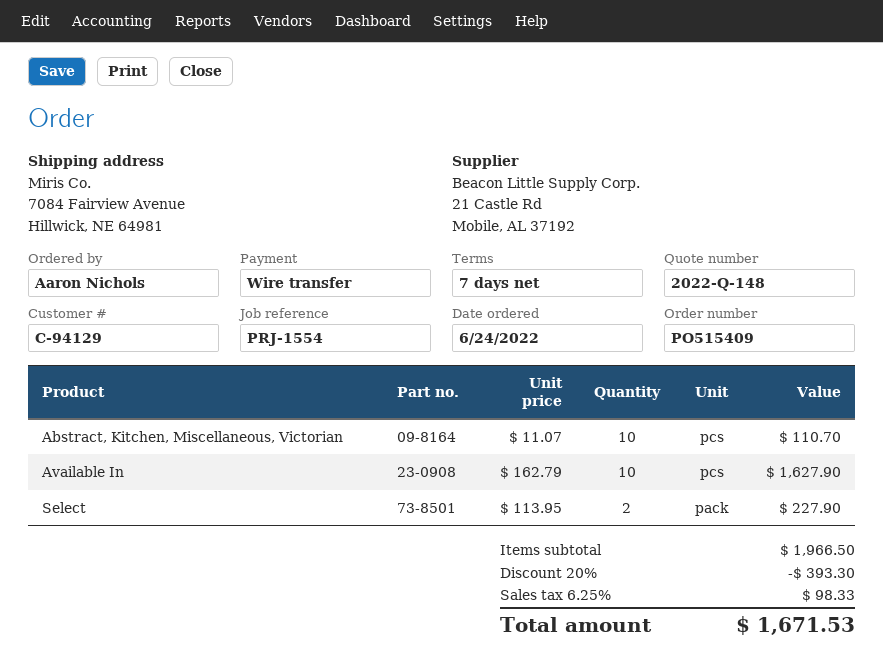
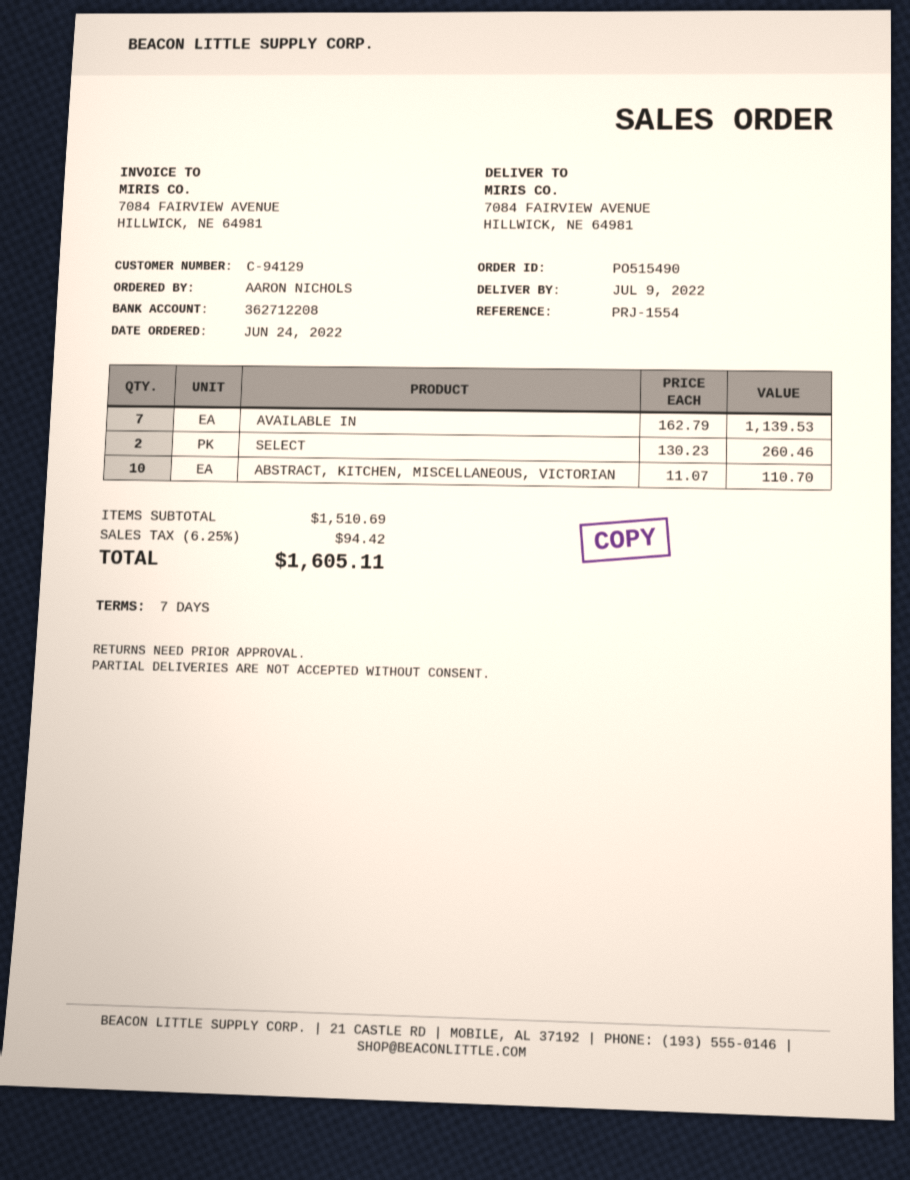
order number: PO515409 -> PO515490
Available In: 10 x 162.79 = 1627.90 -> 7 x 162.79 = 1139.53
Select: 2 x 113.95 = 227.90 -> 2 x 130.23 = 260.46
subtotal: 1966.50 -> 1510.69
discount: 20% = 393.30 -> none
tax: 6.25% = 98.33 -> 6.25% = 94.42
total: 1671.53 -> 1605.11

